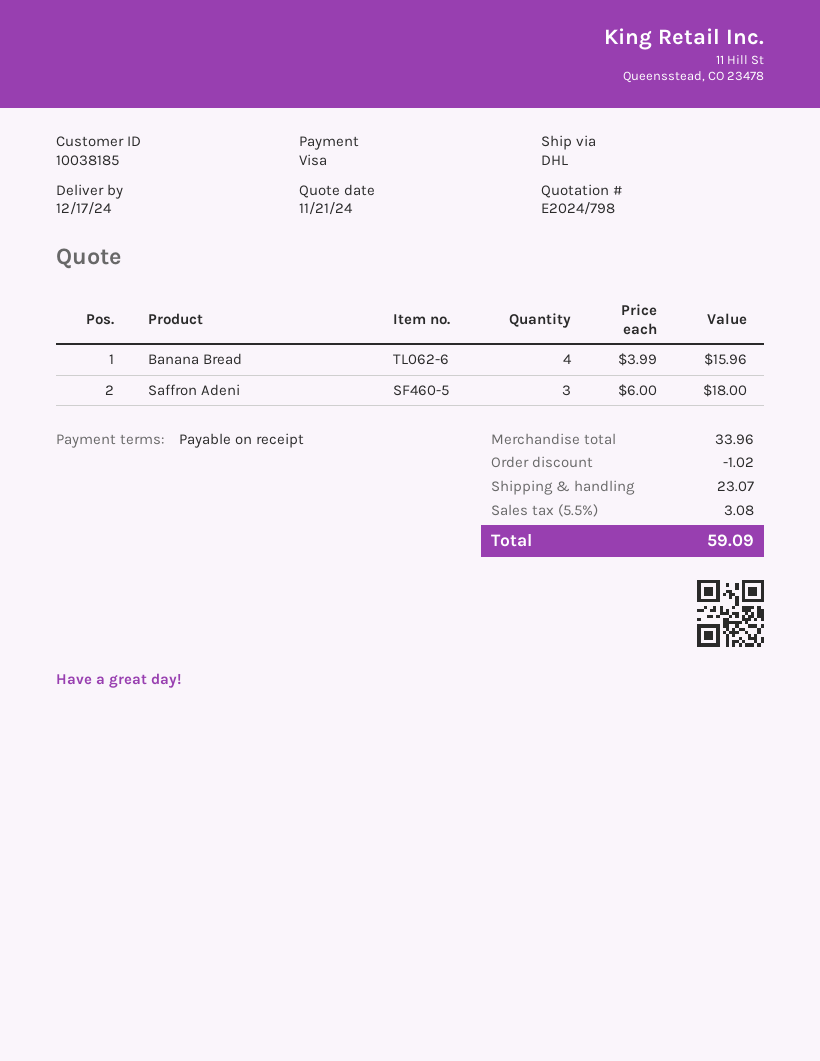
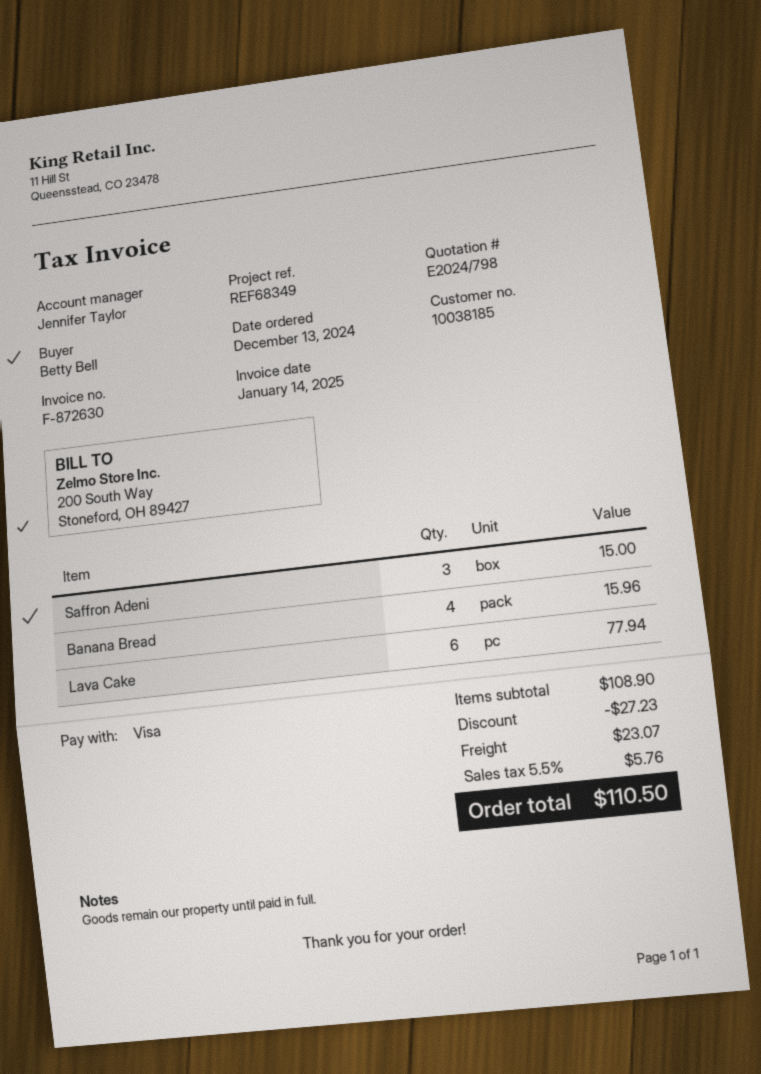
Saffron Adeni: 3 for 18.00 -> 3 for 15.00
Lava Cake: none -> 6 for 77.94
subtotal: 33.96 -> 108.90
discount: 1.02 -> 27.23
tax: 5.5% = 3.08 -> 5.5% = 5.76
total: 59.09 -> 110.50

